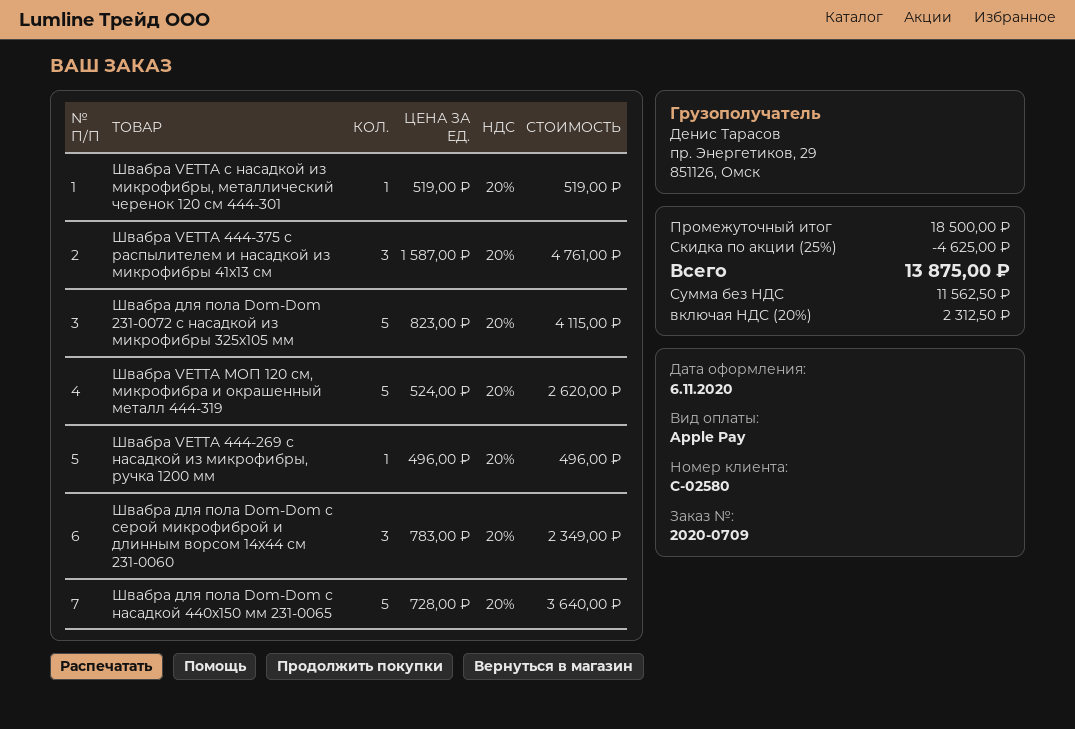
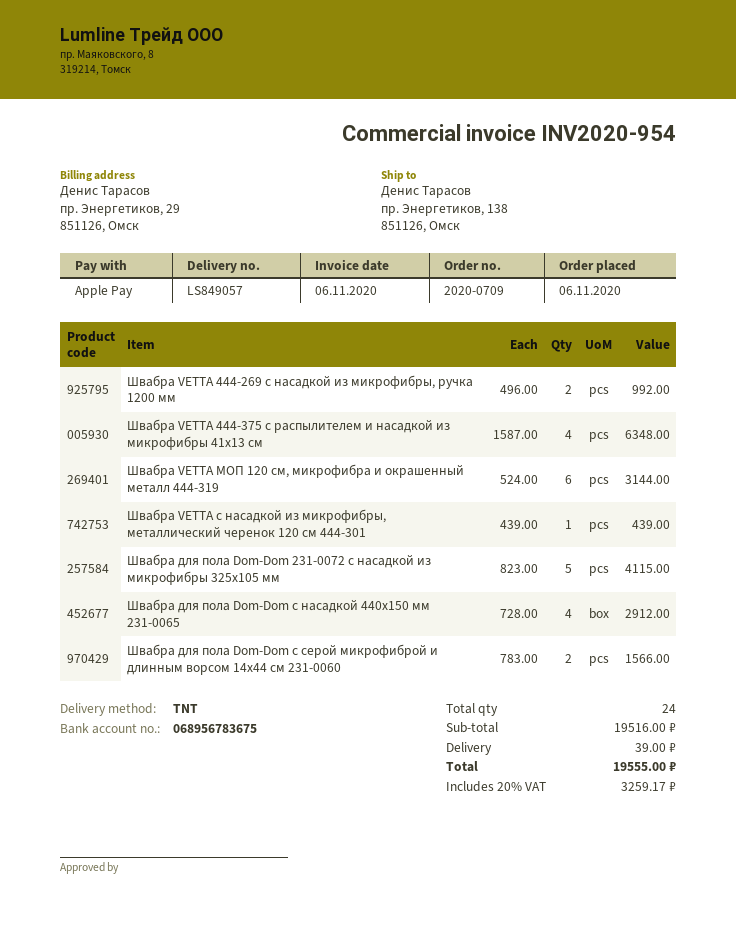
ship to: пр. Энергетиков, 29, 851126, Омск -> пр. Энергетиков, 138, 851126, Омск
Швабра VETTA с насадкой из микрофибры, металлический черенок 120 см 444-301: 1 x 519.00 = 519.00 -> 1 x 439.00 = 439.00
Швабра VETTA 444-375 с распылителем и насадкой из микрофибры 41x13 см: 3 x 1587.00 = 4761.00 -> 4 x 1587.00 = 6348.00
Швабра VETTA МОП 120 см, микрофибра и окрашенный металл 444-319: 5 x 524.00 = 2620.00 -> 6 x 524.00 = 3144.00
Швабра VETTA 444-269 с насадкой из микрофибры, ручка 1200 мм: 1 x 496.00 = 496.00 -> 2 x 496.00 = 992.00
Швабра для пола Dom-Dom с серой микрофиброй и длинным ворсом 14x44 см 231-0060: 3 x 783.00 = 2349.00 -> 2 x 783.00 = 1566.00
Швабра для пола Dom-Dom с насадкой 440х150 мм 231-0065: 5 x 728.00 = 3640.00 -> 4 x 728.00 = 2912.00
subtotal: 18500.00 -> 19516.00
discount: 25% = 4625.00 -> none
shipping: none -> 39.00
tax: 20% = 2312.50 -> 20% = 3259.17
total: 13875.00 -> 19555.00

